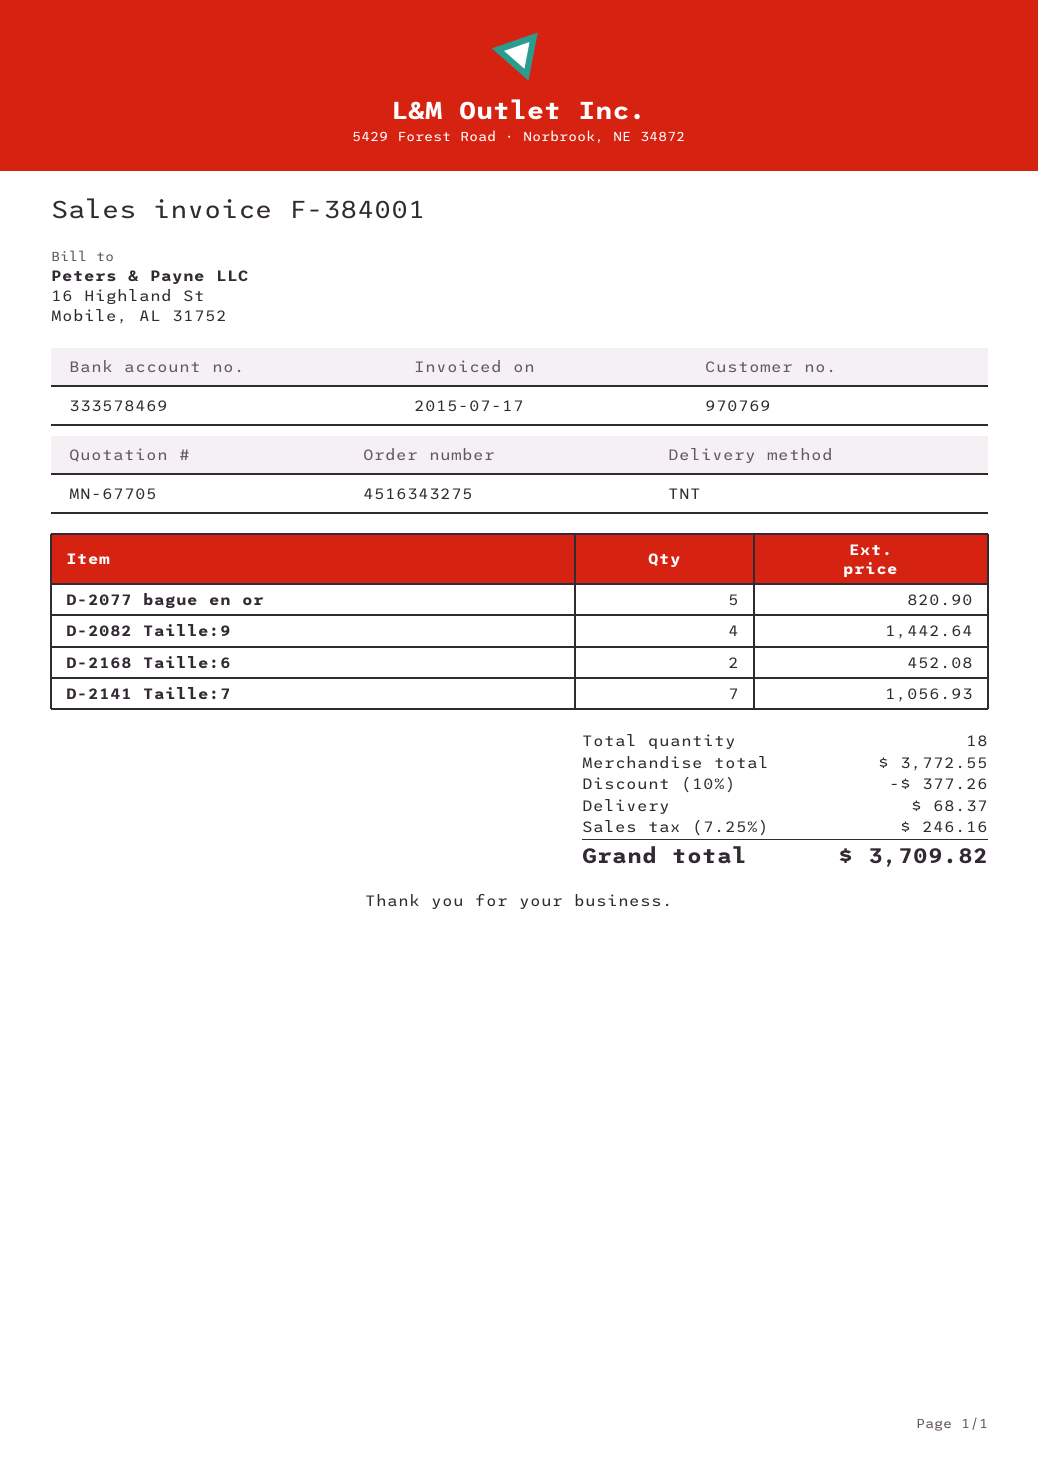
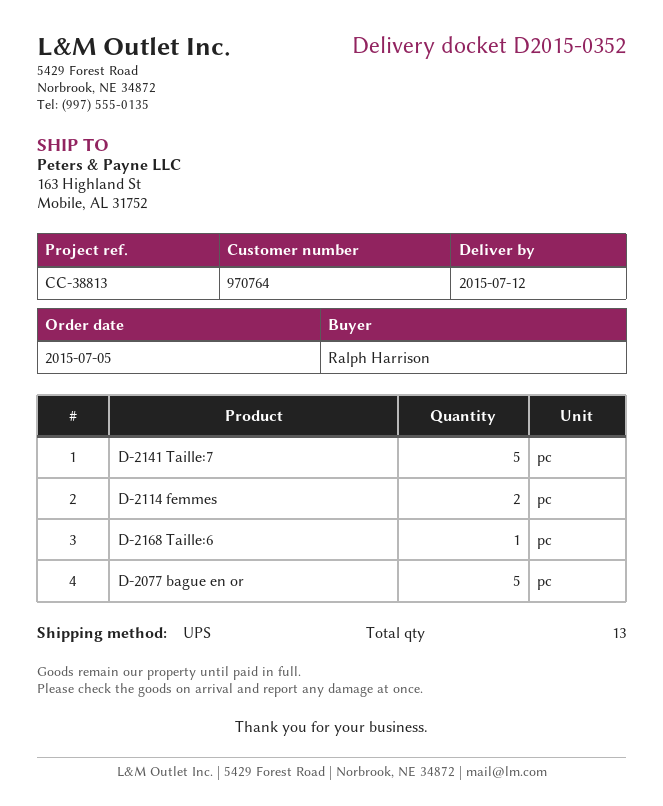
customer number: 970769 -> 970764
shipping method: TNT -> UPS
D-2082 Taille:9: 4 -> none
D-2168 Taille:6: 2 -> 1
D-2141 Taille:7: 7 -> 5
D-2114 femmes: none -> 2
total quantity: 18 -> 13

